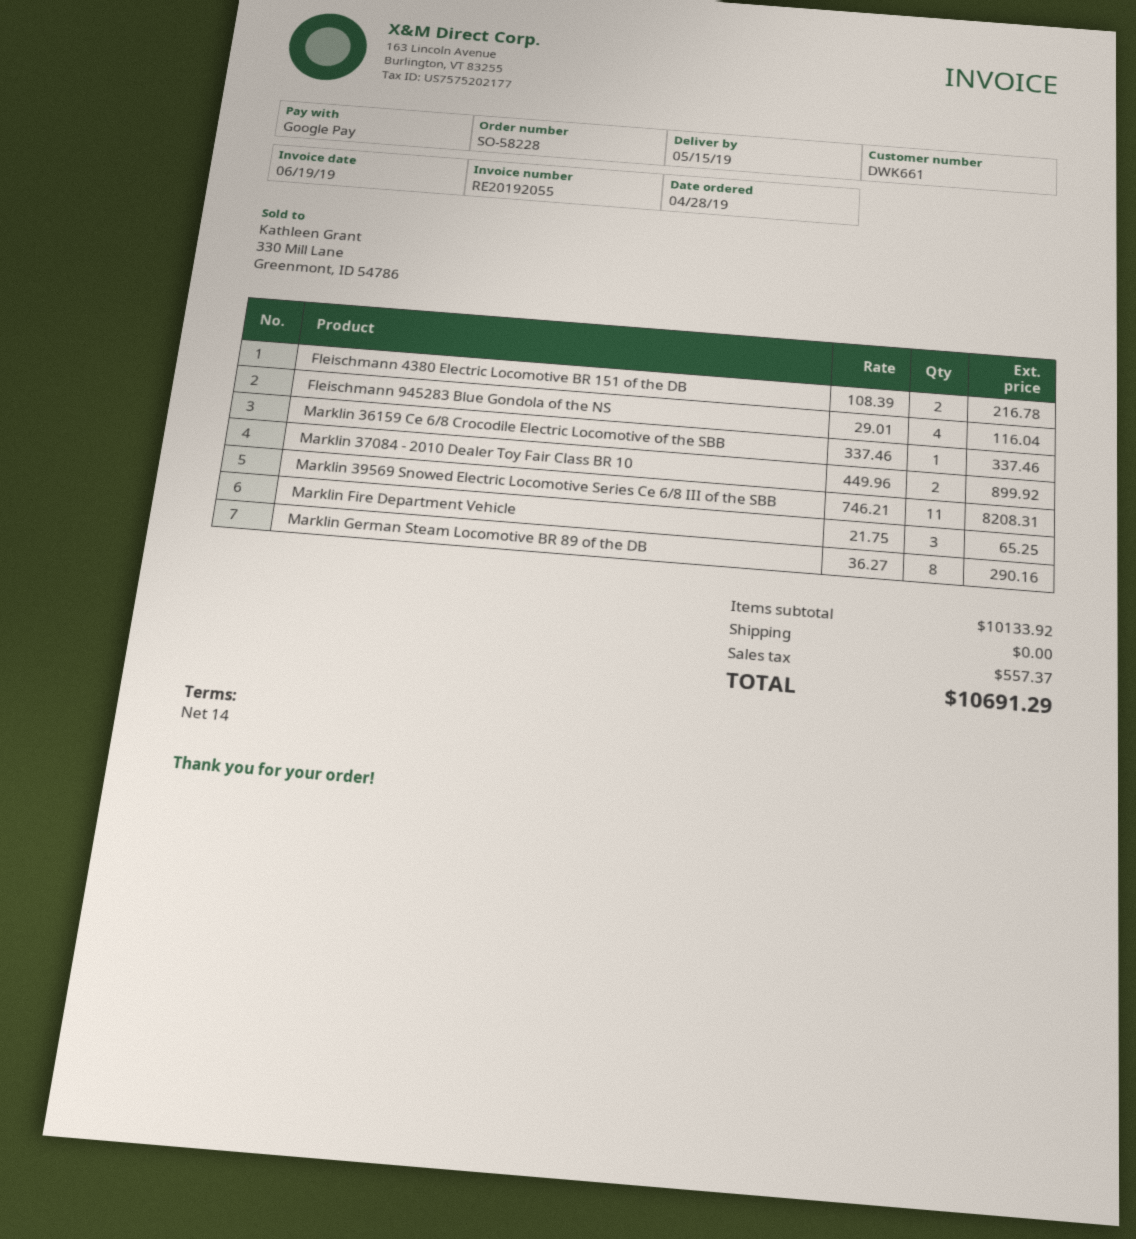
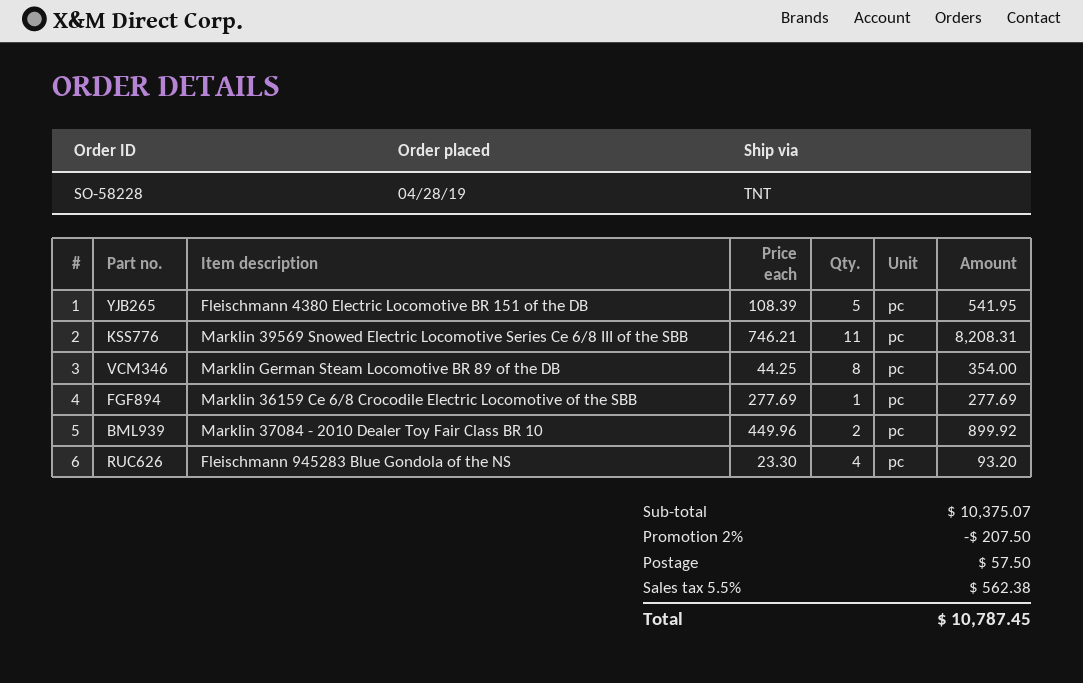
Fleischmann 4380 Electric Locomotive BR 151 of the DB: 2 x 108.39 = 216.78 -> 5 x 108.39 = 541.95
Fleischmann 945283 Blue Gondola of the NS: 4 x 29.01 = 116.04 -> 4 x 23.30 = 93.20
Marklin 36159 Ce 6/8 Crocodile Electric Locomotive of the SBB: 1 x 337.46 = 337.46 -> 1 x 277.69 = 277.69
Marklin Fire Department Vehicle: 3 x 21.75 = 65.25 -> none
Marklin German Steam Locomotive BR 89 of the DB: 8 x 36.27 = 290.16 -> 8 x 44.25 = 354.00
subtotal: 10133.92 -> 10375.07
discount: none -> 2% = 207.50
shipping: 0.00 -> 57.50
tax: 557.37 -> 562.38
total: 10691.29 -> 10787.45

